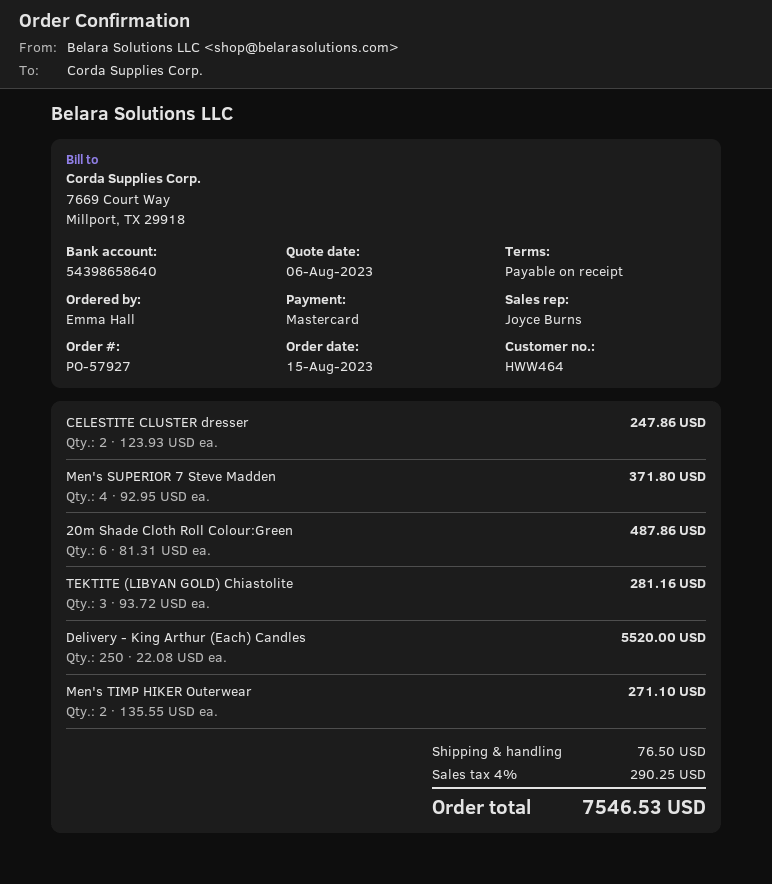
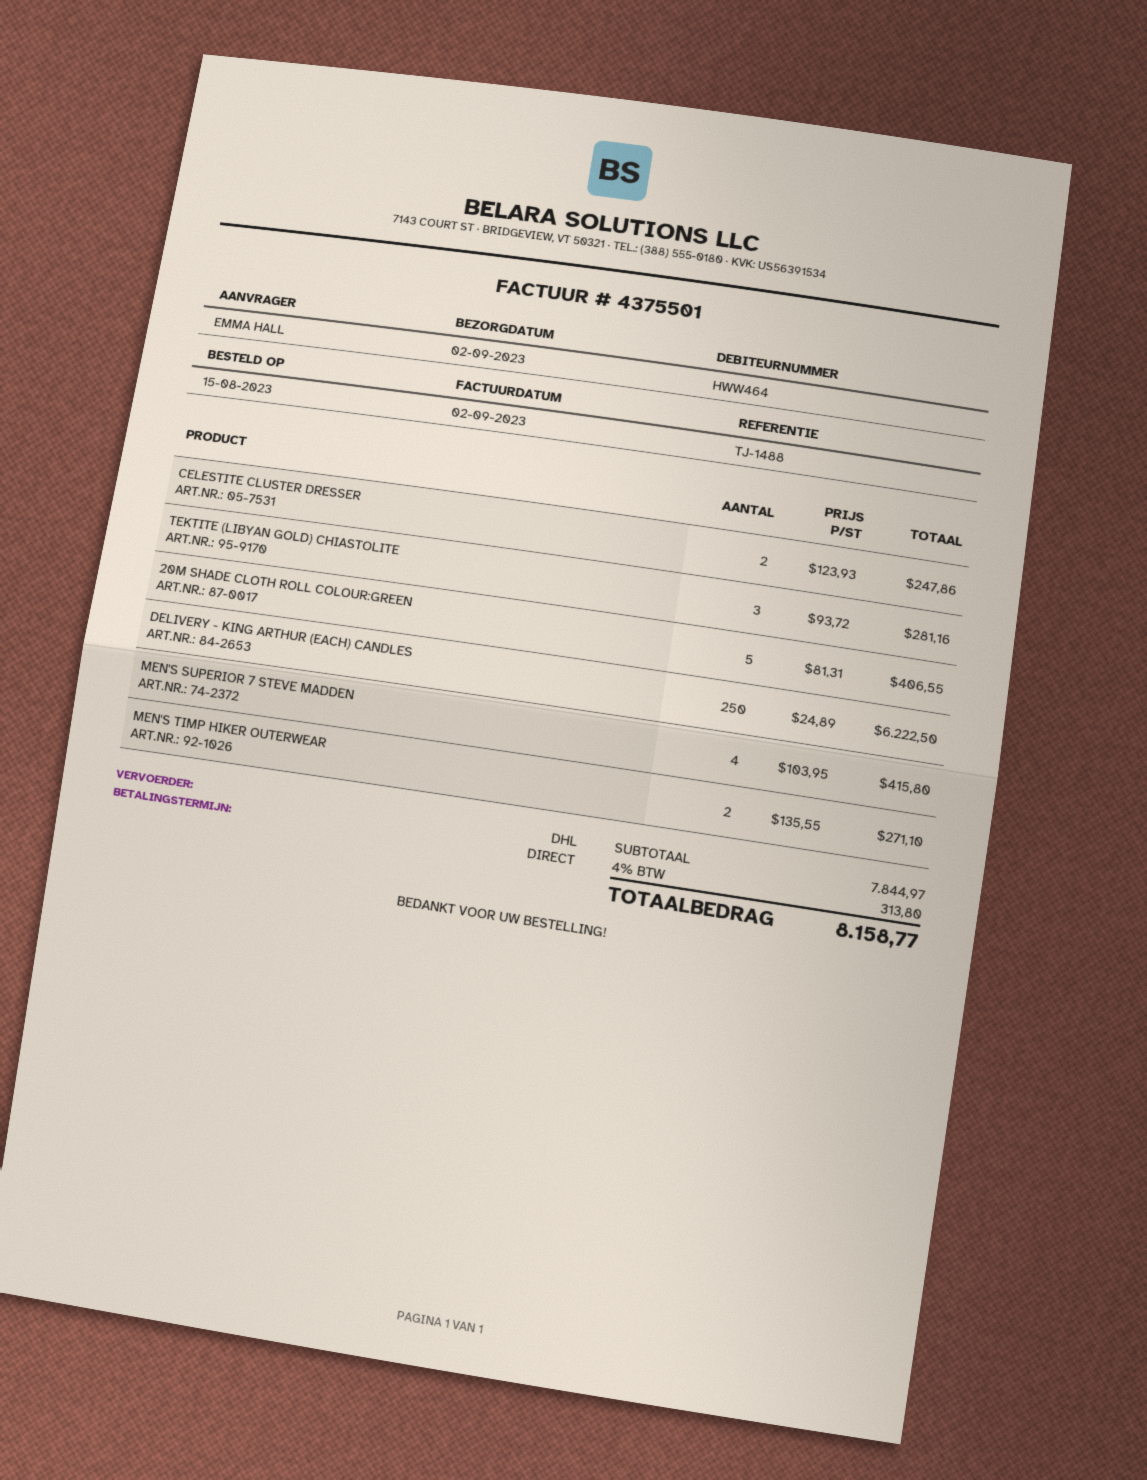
Men's SUPERIOR 7 Steve Madden: 4 x 92.95 = 371.80 -> 4 x 103.95 = 415.80
20m Shade Cloth Roll Colour:Green: 6 x 81.31 = 487.86 -> 5 x 81.31 = 406.55
Delivery - King Arthur (Each) Candles: 250 x 22.08 = 5520.00 -> 250 x 24.89 = 6222.50
shipping: 76.50 -> none
tax: 4% = 290.25 -> 4% = 313.80
total: 7546.53 -> 8158.77

